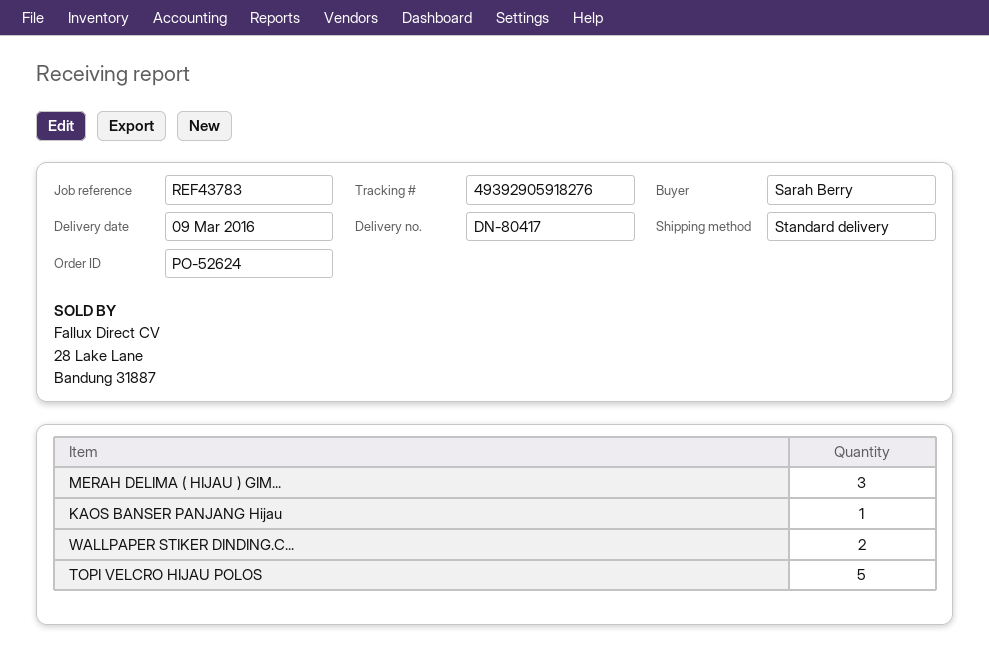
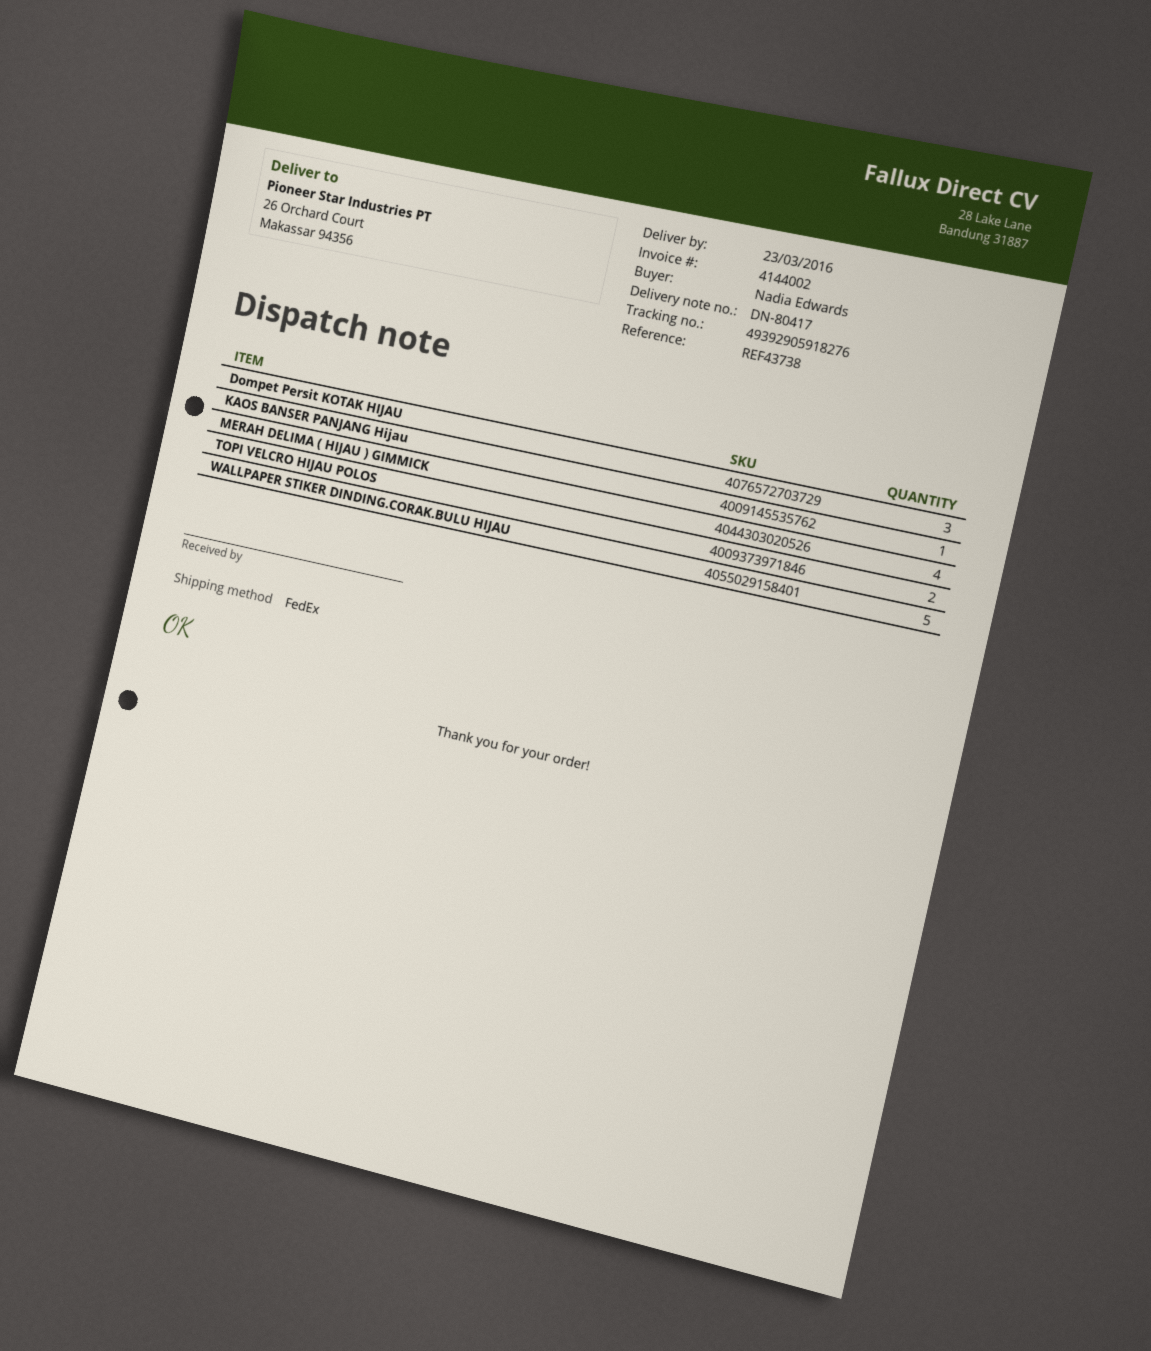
delivery date: 2016-03-09 -> 2016-03-23
reference: REF43783 -> REF43738
ordered by: Sarah Berry -> Nadia Edwards
shipping method: standard -> FedEx
MERAH DELIMA ( HIJAU ) GIM...: 3 -> 4
WALLPAPER STIKER DINDING.C...: 2 -> 5
TOPI VELCRO HIJAU POLOS: 5 -> 2
Dompet Persit KOTAK HIJAU: none -> 3

